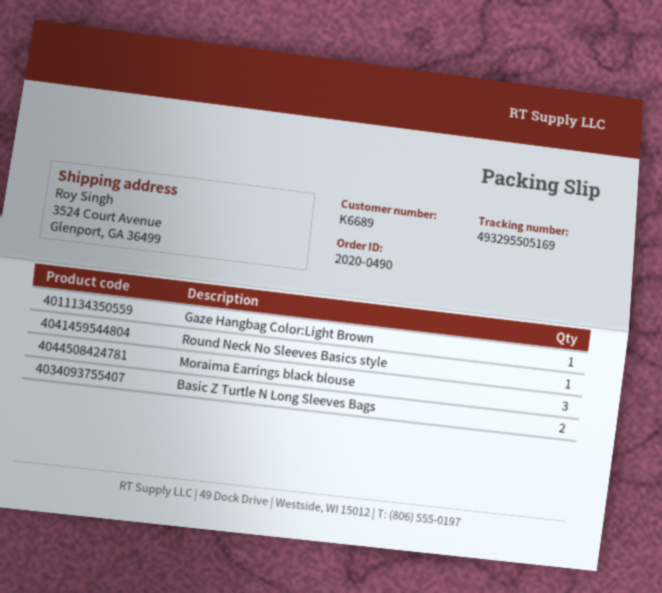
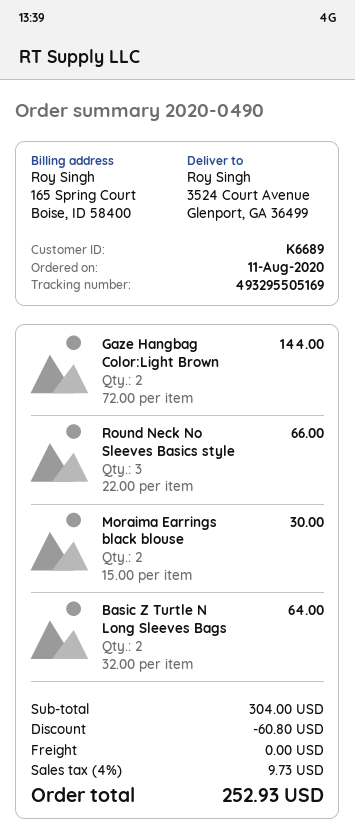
Gaze Hangbag Color:Light Brown: 1 -> 2
Round Neck No Sleeves Basics style: 1 -> 3
Moraima Earrings black blouse: 3 -> 2

